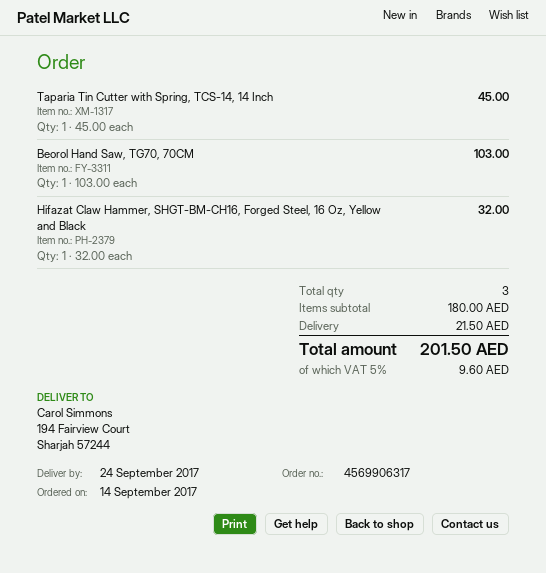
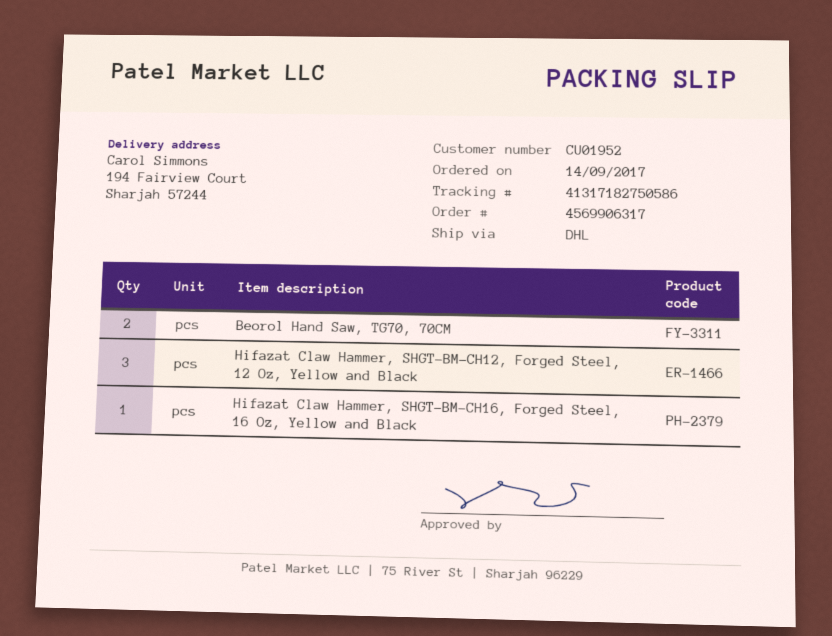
Taparia Tin Cutter with Spring, TCS-14, 14 Inch: 1 -> none
Beorol Hand Saw, TG70, 70CM: 1 -> 2
Hifazat Claw Hammer, SHGT-BM-CH12, Forged Steel, 12 Oz, Yellow and Black: none -> 3

